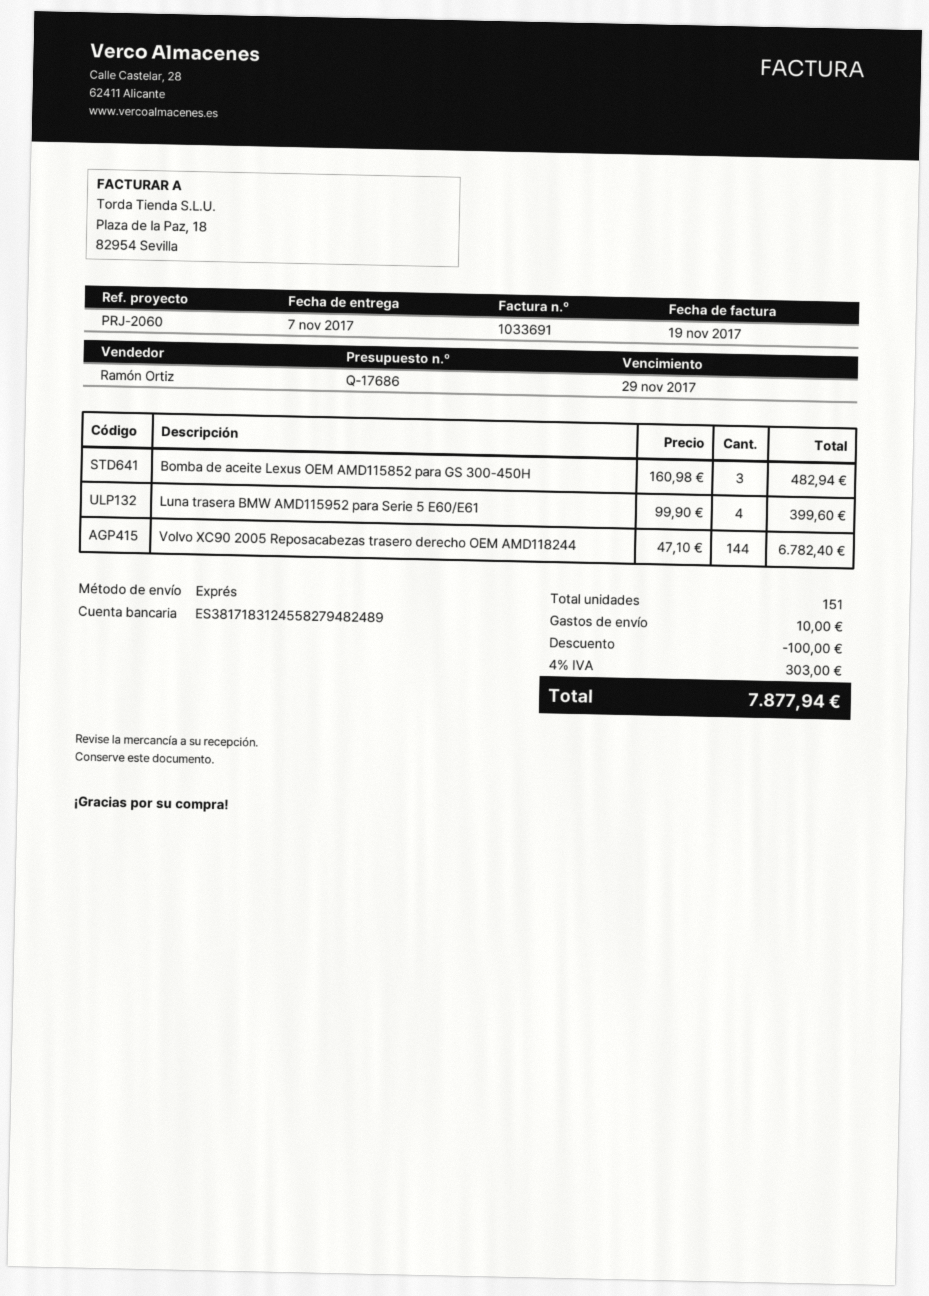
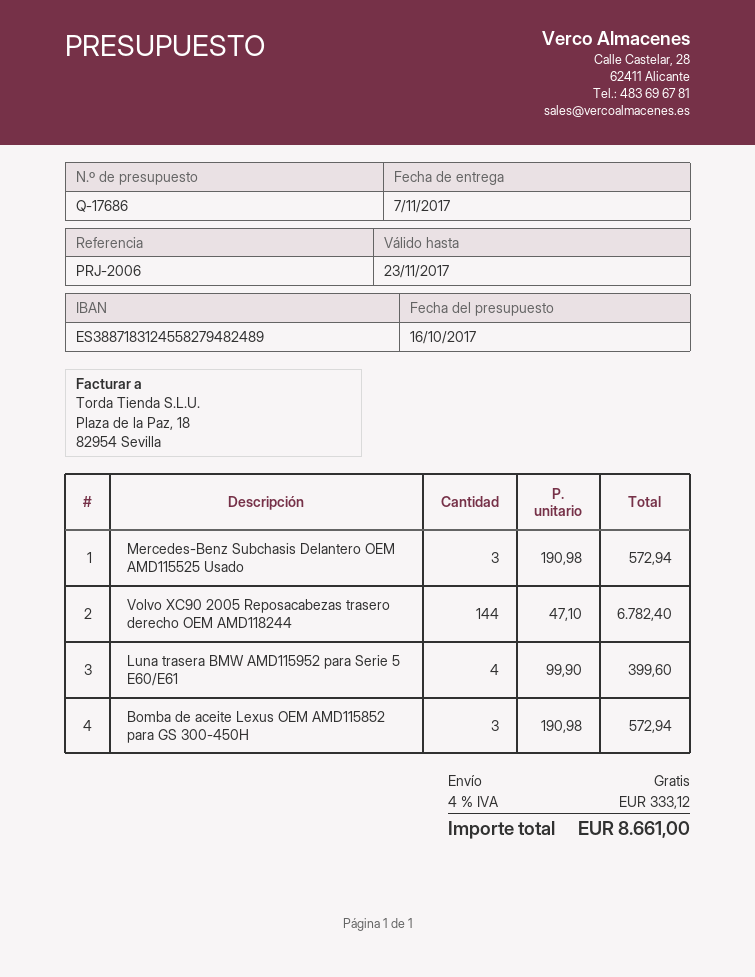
reference: PRJ-2060 -> PRJ-2006
bank account: ES3817183124558279482489 -> ES3887183124558279482489
Bomba de aceite Lexus OEM AMD115852 para GS 300-450H: 3 x 160.98 = 482.94 -> 3 x 190.98 = 572.94
Mercedes-Benz Subchasis Delantero OEM AMD115525 Usado: none -> 3 x 190.98 = 572.94
discount: 100.00 -> none
shipping: 10.00 -> 0.00
tax: 4% = 303.00 -> 4% = 333.12
total: 7877.94 -> 8661.00

